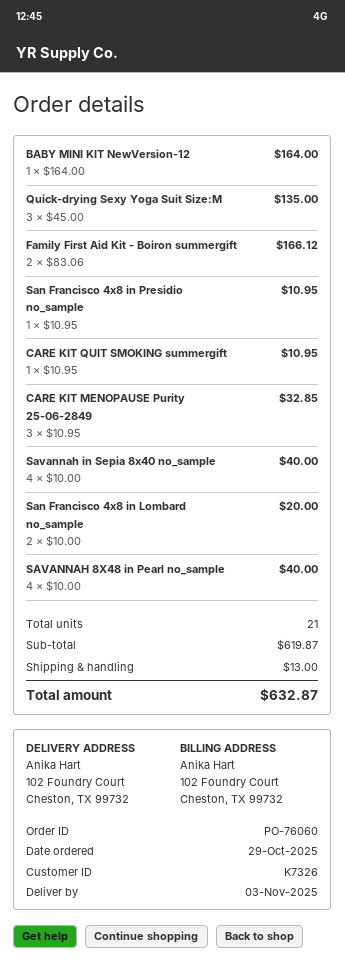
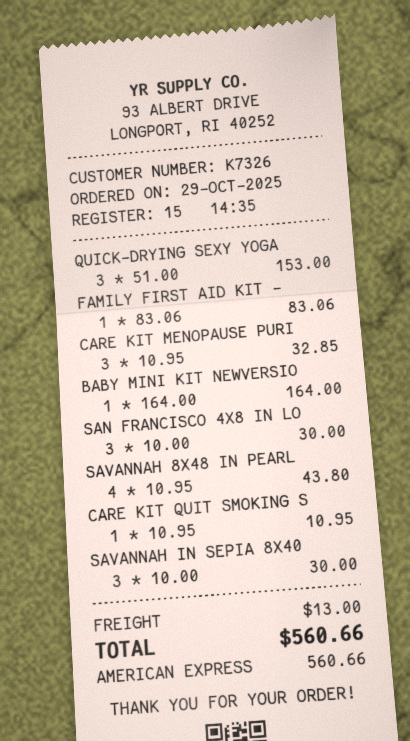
Quick-drying Sexy Yoga Suit Size:M: 3 x 45.00 = 135.00 -> 3 x 51.00 = 153.00
Family First Aid Kit - Boiron summergift: 2 x 83.06 = 166.12 -> 1 x 83.06 = 83.06
San Francisco 4x8 in Presidio no_sample: 1 x 10.95 = 10.95 -> none
Savannah in Sepia 8x40 no_sample: 4 x 10.00 = 40.00 -> 3 x 10.00 = 30.00
San Francisco 4x8 in Lombard no_sample: 2 x 10.00 = 20.00 -> 3 x 10.00 = 30.00
SAVANNAH 8X48 in Pearl no_sample: 4 x 10.00 = 40.00 -> 4 x 10.95 = 43.80
total: 632.87 -> 560.66

